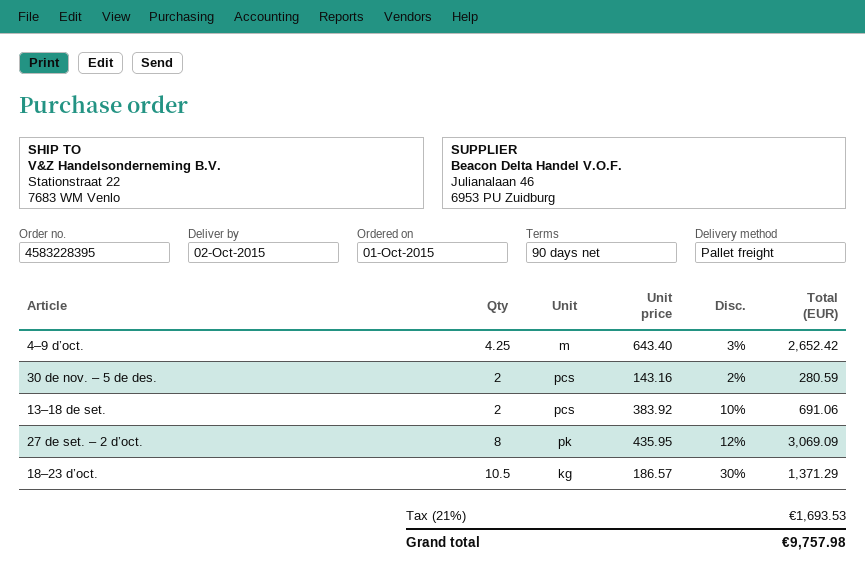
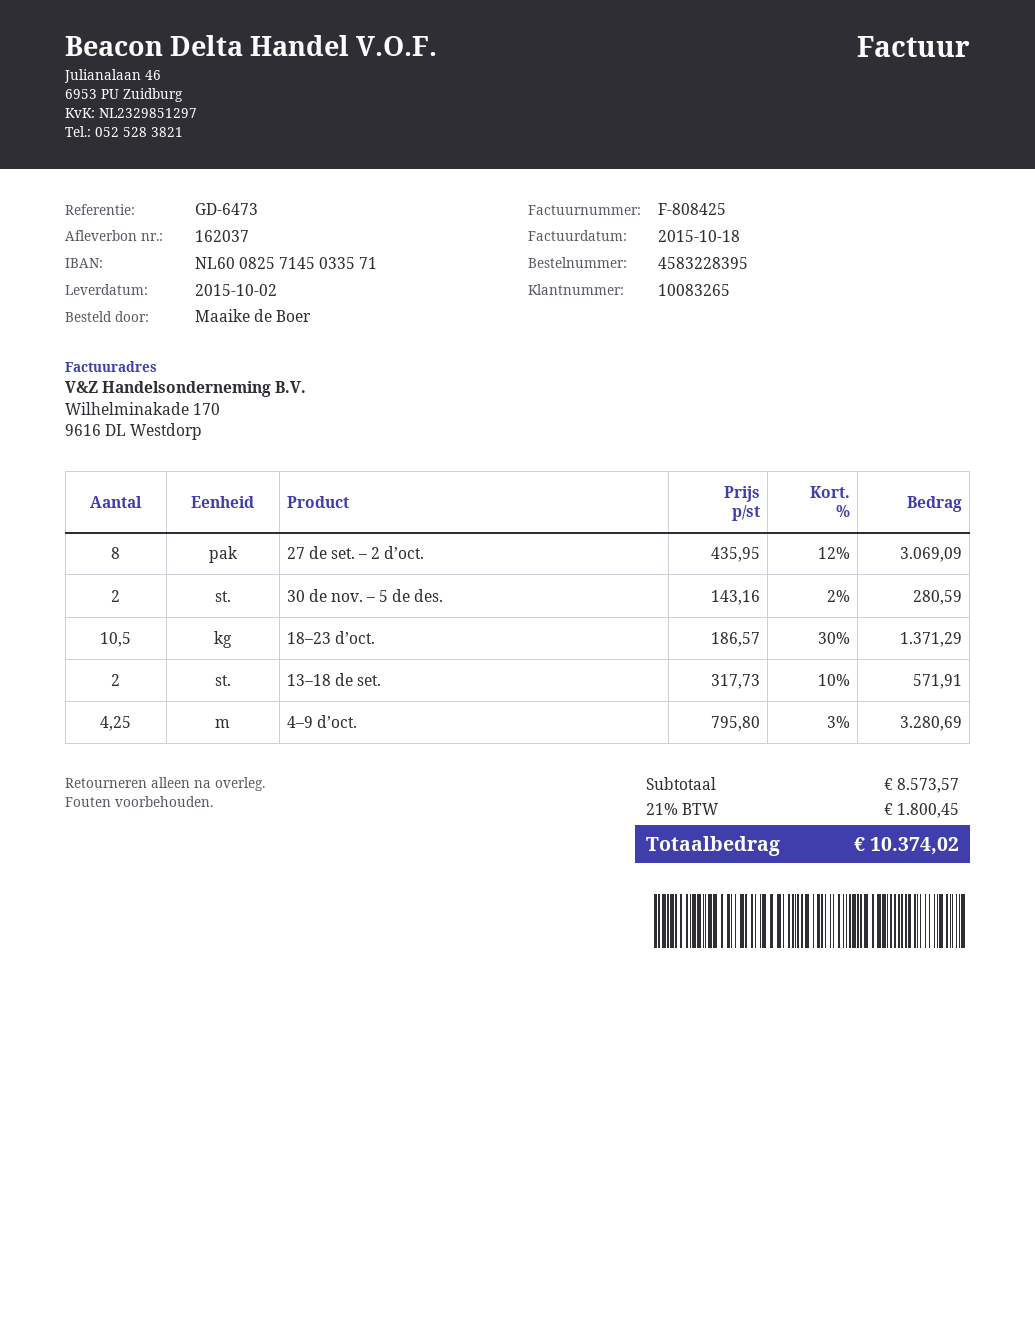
4–9 d’oct.: 4.25 x 643.40 - 3% = 2652.42 -> 4.25 x 795.80 - 3% = 3280.69
13–18 de set.: 2 x 383.92 - 10% = 691.06 -> 2 x 317.73 - 10% = 571.91
tax: 21% = 1693.53 -> 21% = 1800.45
total: 9757.98 -> 10374.02

